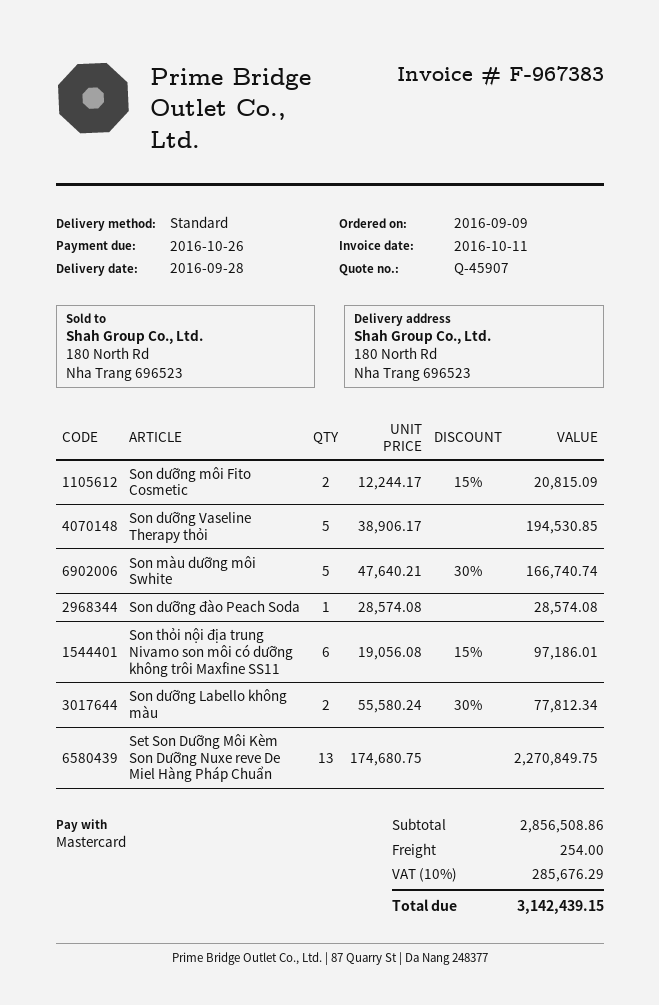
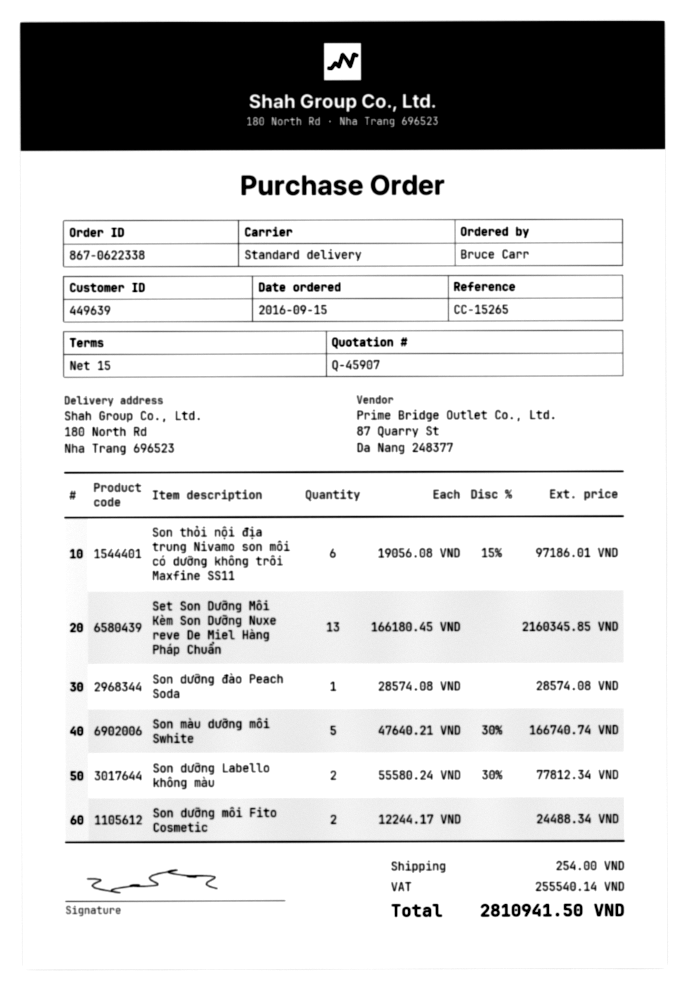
order date: 2016-09-09 -> 2016-09-15
Son dưỡng môi Fito Cosmetic: 2 x 12244.17 - 15% = 20815.09 -> 2 x 12244.17 = 24488.34
Son dưỡng Vaseline Therapy thỏi: 5 x 38906.17 = 194530.85 -> none
Set Son Dưỡng Môi Kèm Son Dưỡng Nuxe reve De Miel Hàng Pháp Chuẩn: 13 x 174680.75 = 2270849.75 -> 13 x 166180.45 = 2160345.85
tax: 285676.29 -> 255540.14
total: 3142439.15 -> 2810941.50

